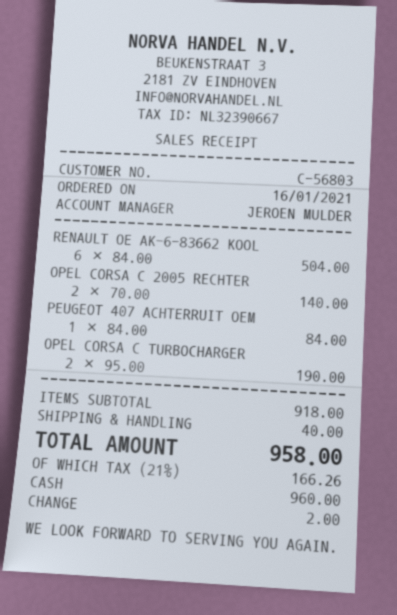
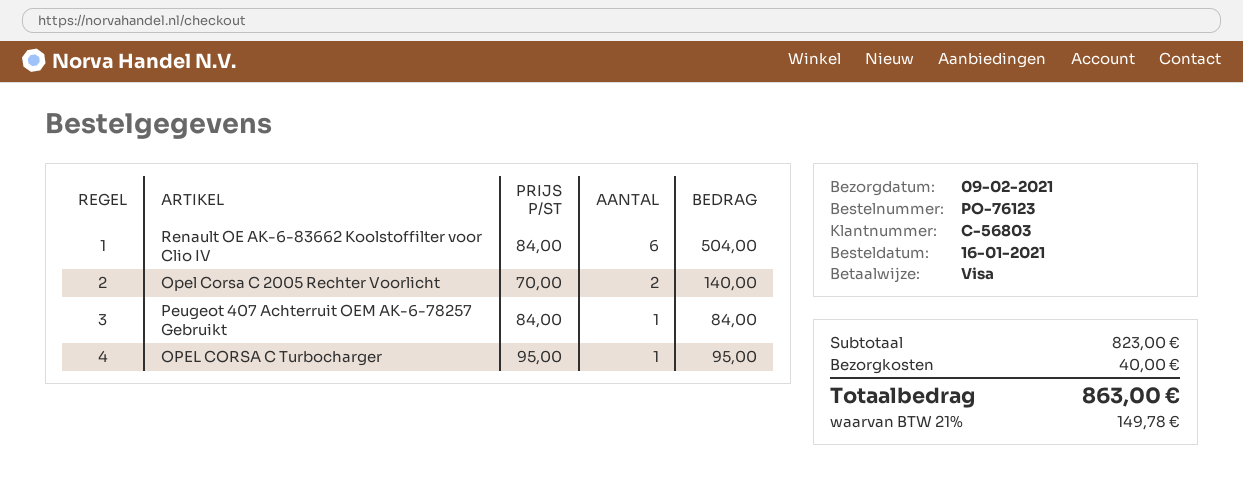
payment method: cash -> Visa
OPEL CORSA C TURBOCHARGER: 2 x 95.00 = 190.00 -> 1 x 95.00 = 95.00
subtotal: 918.00 -> 823.00
tax: 21% = 166.26 -> 21% = 149.78
total: 958.00 -> 863.00

